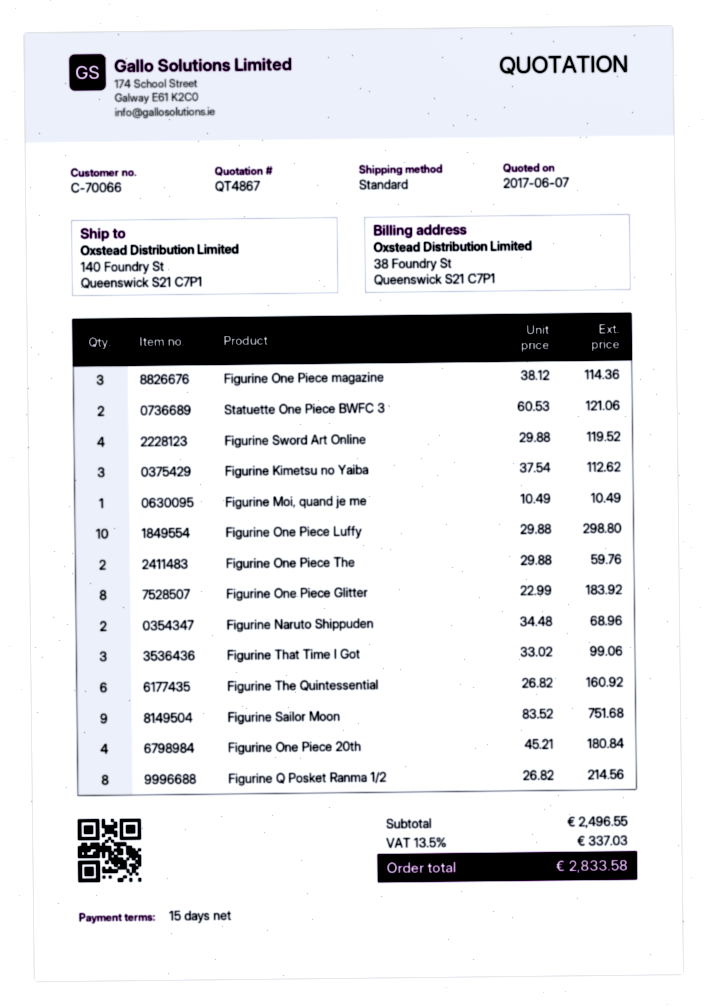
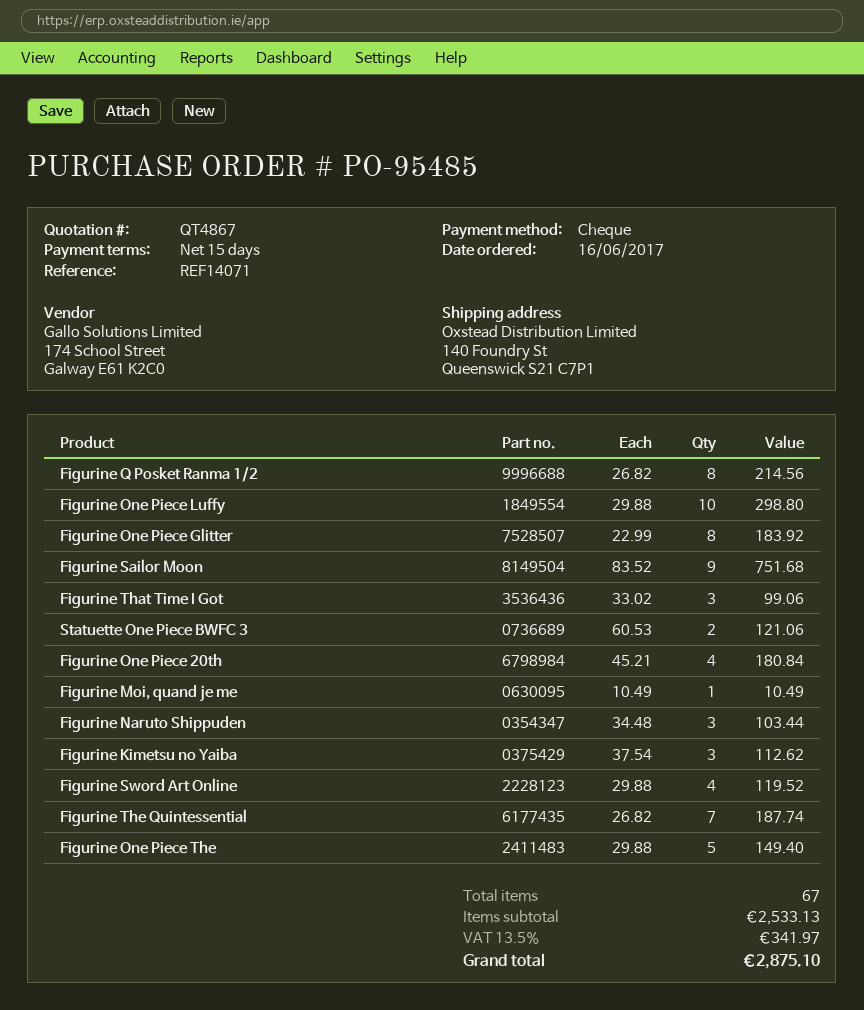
Figurine One Piece magazine: 3 x 38.12 = 114.36 -> none
Figurine One Piece The: 2 x 29.88 = 59.76 -> 5 x 29.88 = 149.40
Figurine Naruto Shippuden: 2 x 34.48 = 68.96 -> 3 x 34.48 = 103.44
Figurine The Quintessential: 6 x 26.82 = 160.92 -> 7 x 26.82 = 187.74
subtotal: 2496.55 -> 2533.13
tax: 13.5% = 337.03 -> 13.5% = 341.97
total: 2833.58 -> 2875.10

